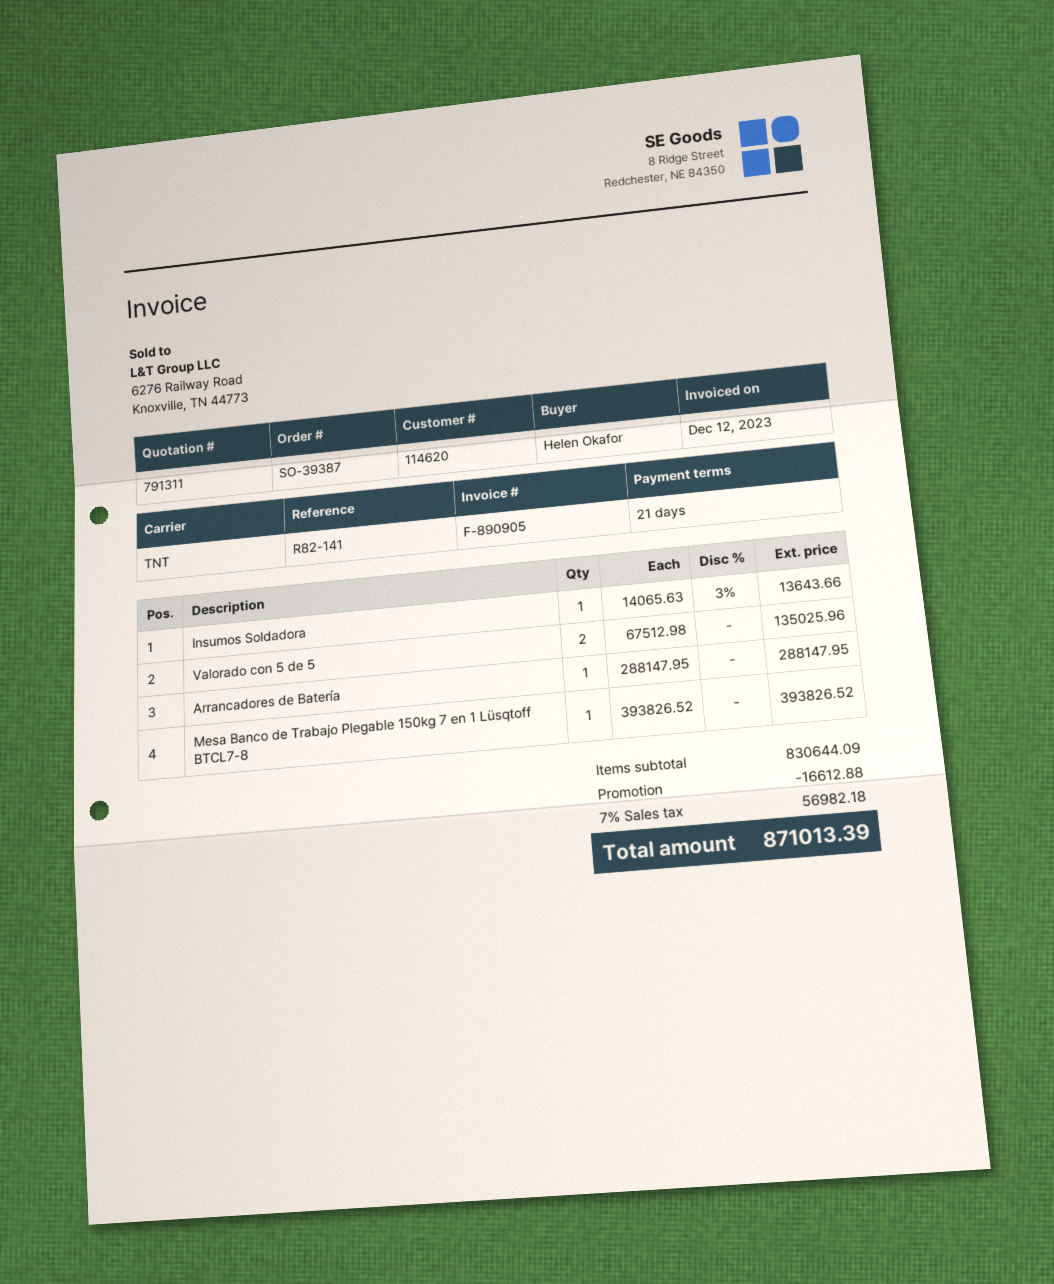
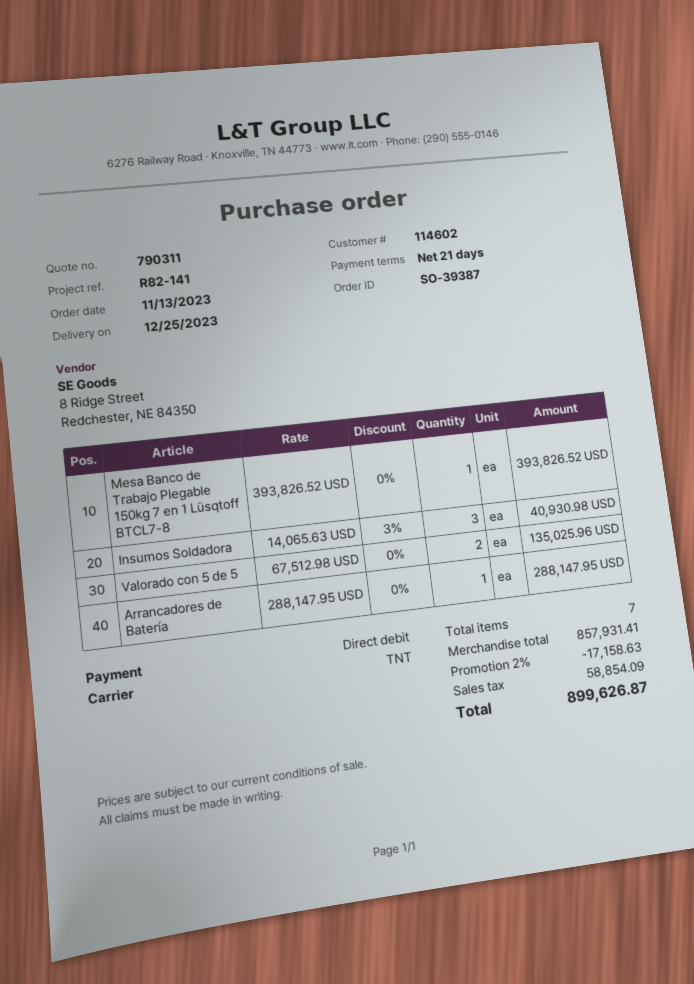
quote number: 791311 -> 790311
customer number: 114620 -> 114602
Insumos Soldadora: 1 x 14065.63 - 3% = 13643.66 -> 3 x 14065.63 - 3% = 40930.98
subtotal: 830644.09 -> 857931.41
discount: 16612.88 -> 17158.63
tax: 56982.18 -> 58854.09
total: 871013.39 -> 899626.87

